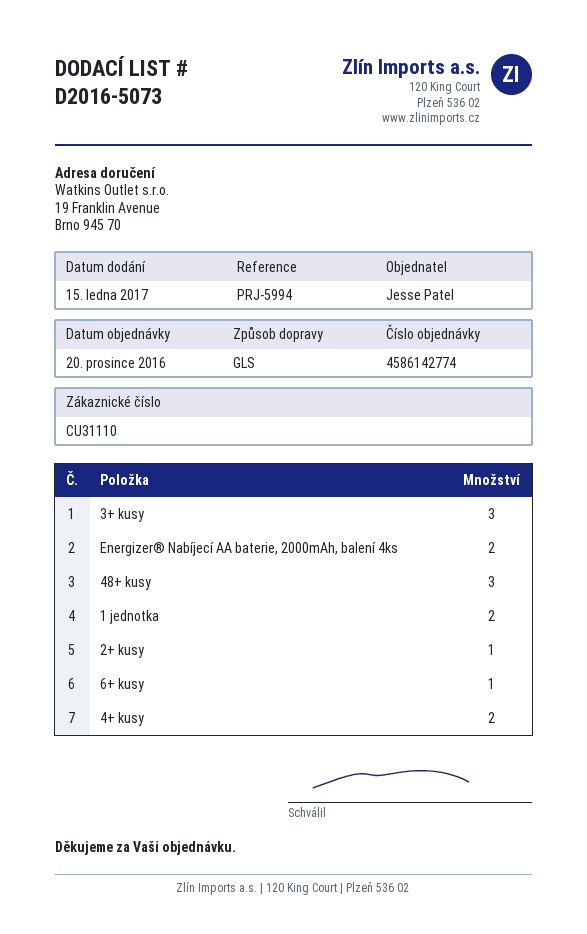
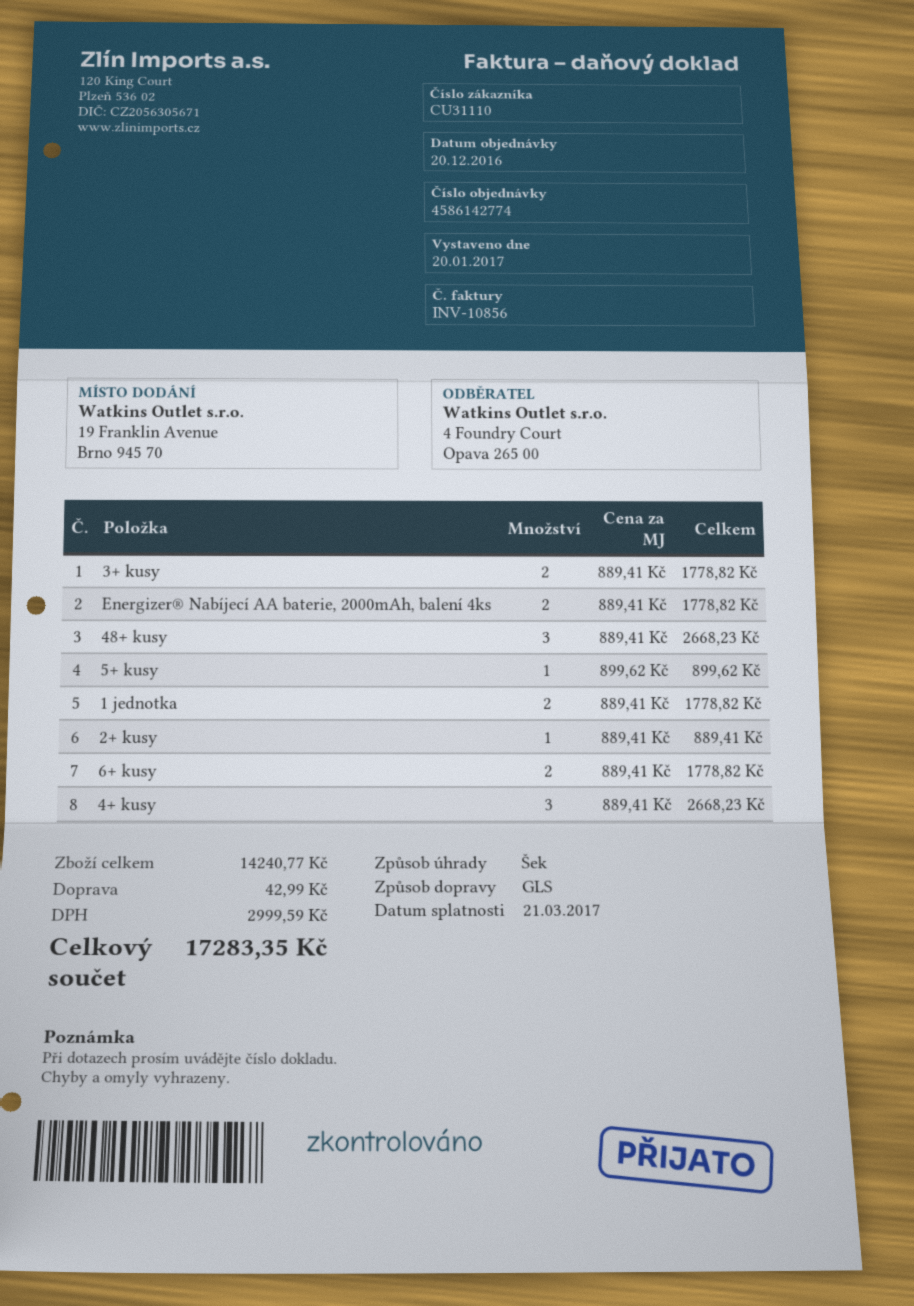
3+ kusy: 3 -> 2
6+ kusy: 1 -> 2
4+ kusy: 2 -> 3
5+ kusy: none -> 1

